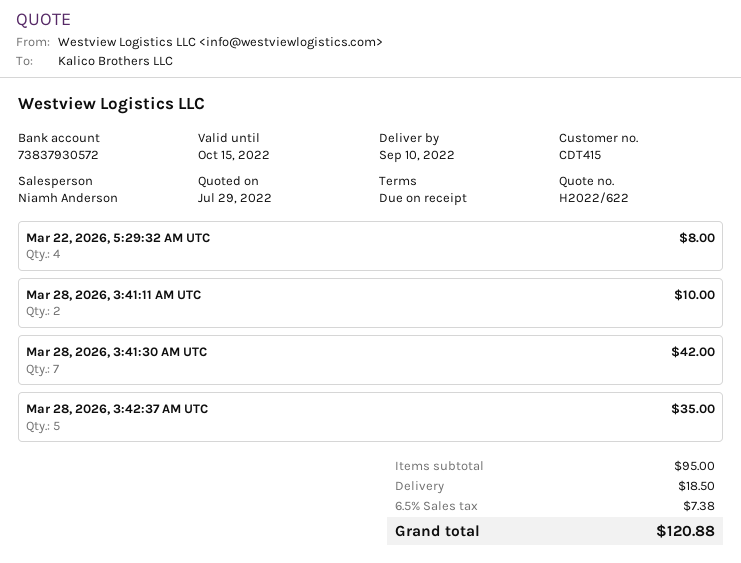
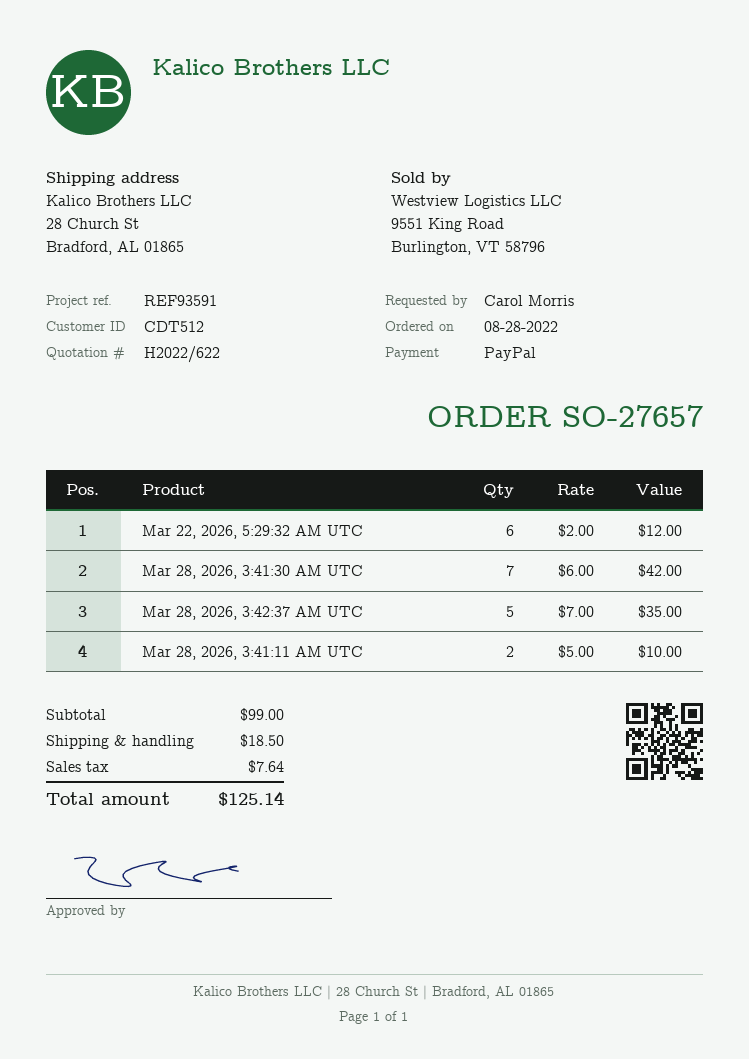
customer number: CDT415 -> CDT512
Mar 22, 2026, 5:29:32 AM UTC: 4 for 8.00 -> 6 for 12.00
subtotal: 95.00 -> 99.00
tax: 7.38 -> 7.64
total: 120.88 -> 125.14

